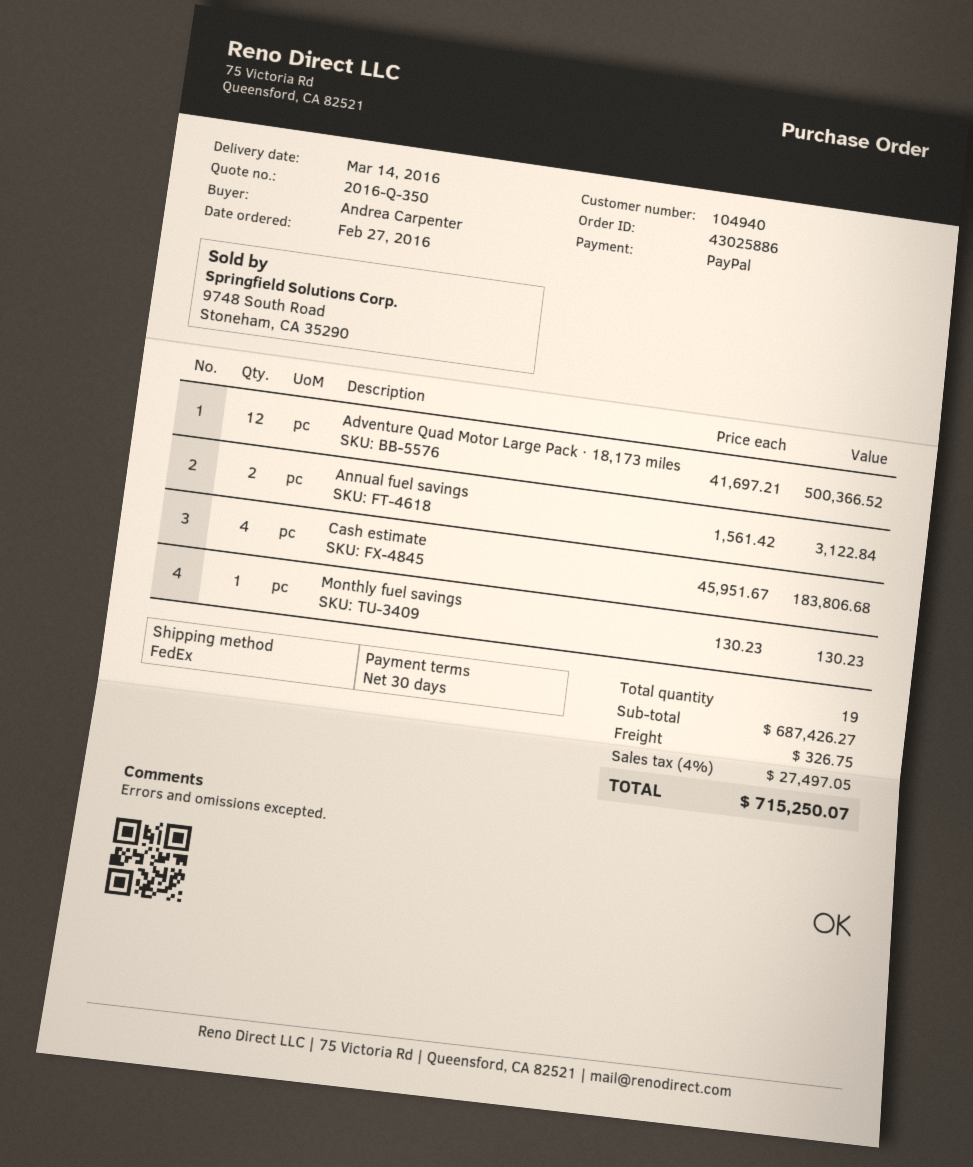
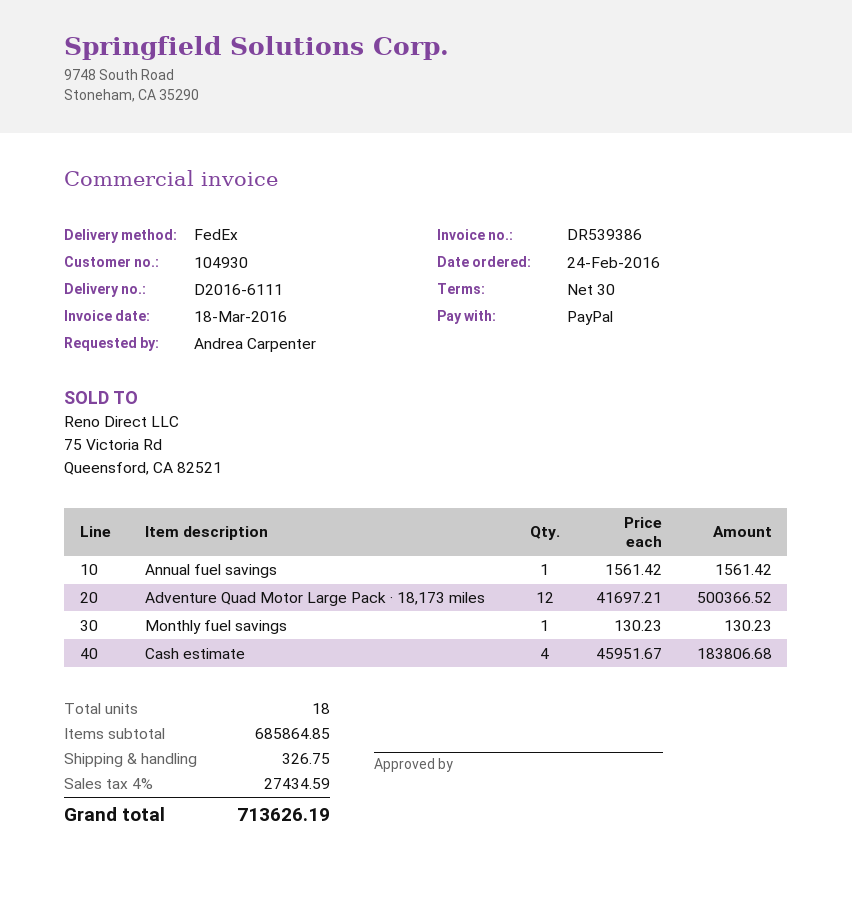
order date: 2016-02-27 -> 2016-02-24
customer number: 104940 -> 104930
Annual fuel savings: 2 x 1561.42 = 3122.84 -> 1 x 1561.42 = 1561.42
total quantity: 19 -> 18
subtotal: 687426.27 -> 685864.85
tax: 4% = 27497.05 -> 4% = 27434.59
total: 715250.07 -> 713626.19

